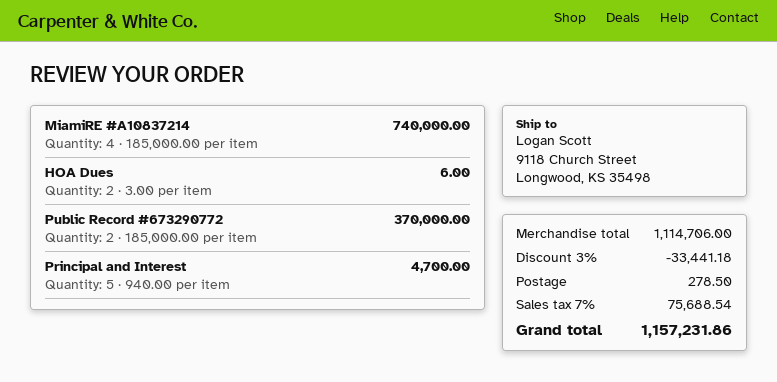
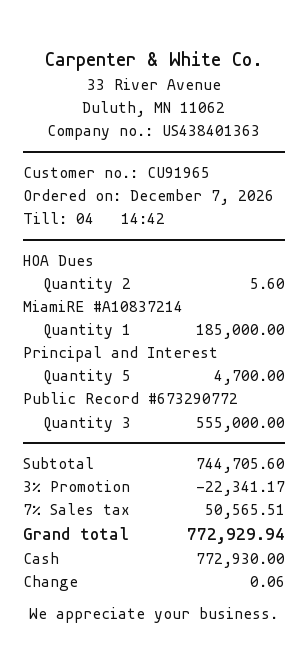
MiamiRE #A10837214: 4 for 740000.00 -> 1 for 185000.00
HOA Dues: 2 for 6.00 -> 2 for 5.60
Public Record #673290772: 2 for 370000.00 -> 3 for 555000.00
subtotal: 1114706.00 -> 744705.60
discount: 3% = 33441.18 -> 3% = 22341.17
shipping: 278.50 -> none
tax: 7% = 75688.54 -> 7% = 50565.51
total: 1157231.86 -> 772929.94

